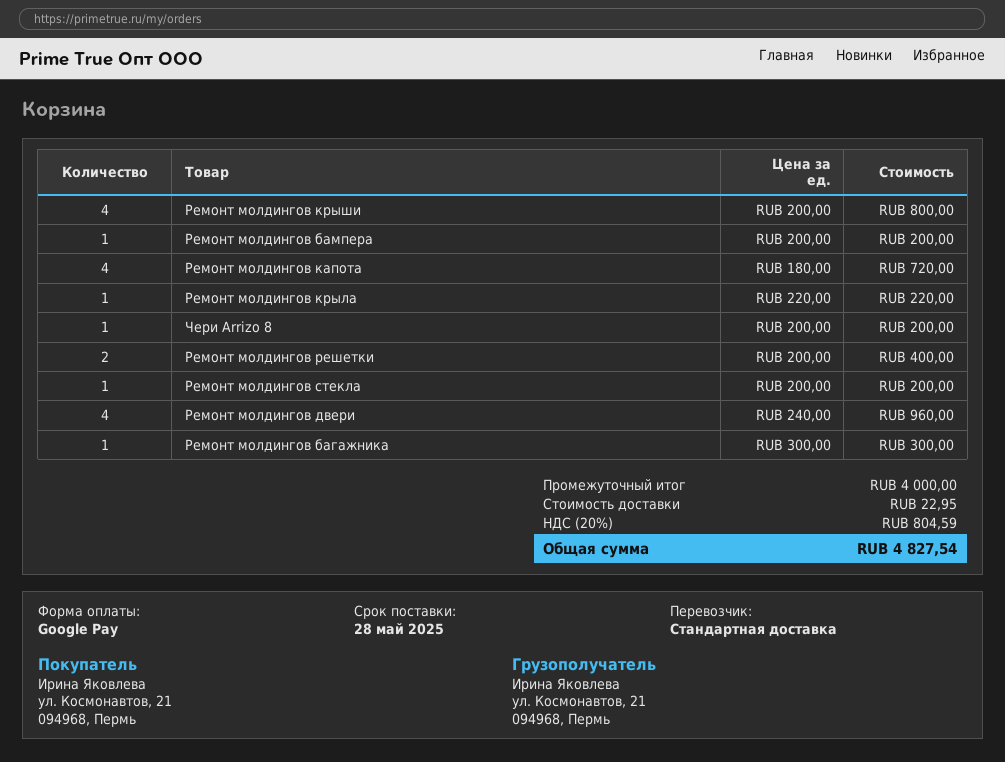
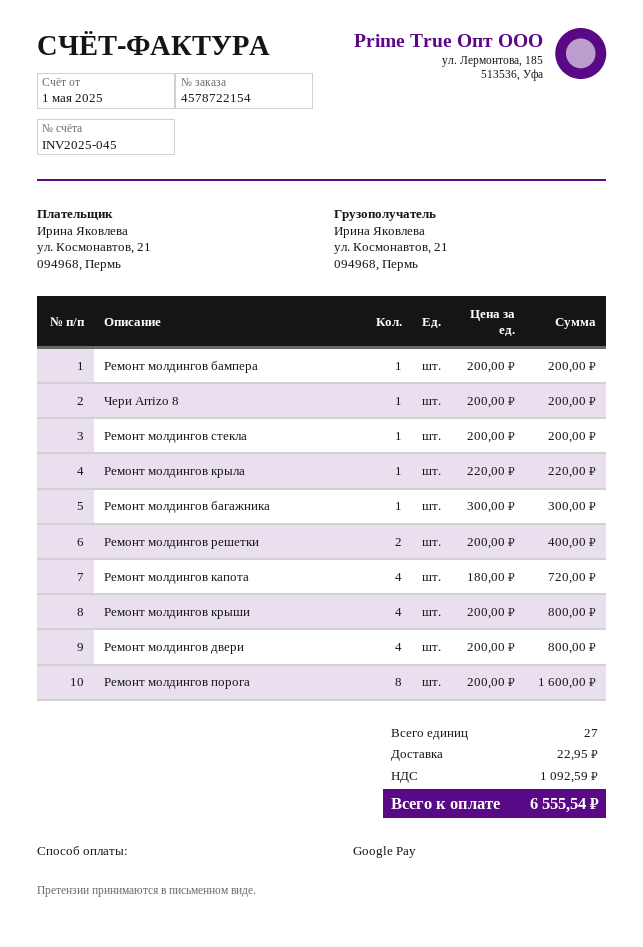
Ремонт молдингов двери: 4 x 240.00 = 960.00 -> 4 x 200.00 = 800.00
Ремонт молдингов порога: none -> 8 x 200.00 = 1600.00
tax: 804.59 -> 1092.59
total: 4827.54 -> 6555.54

